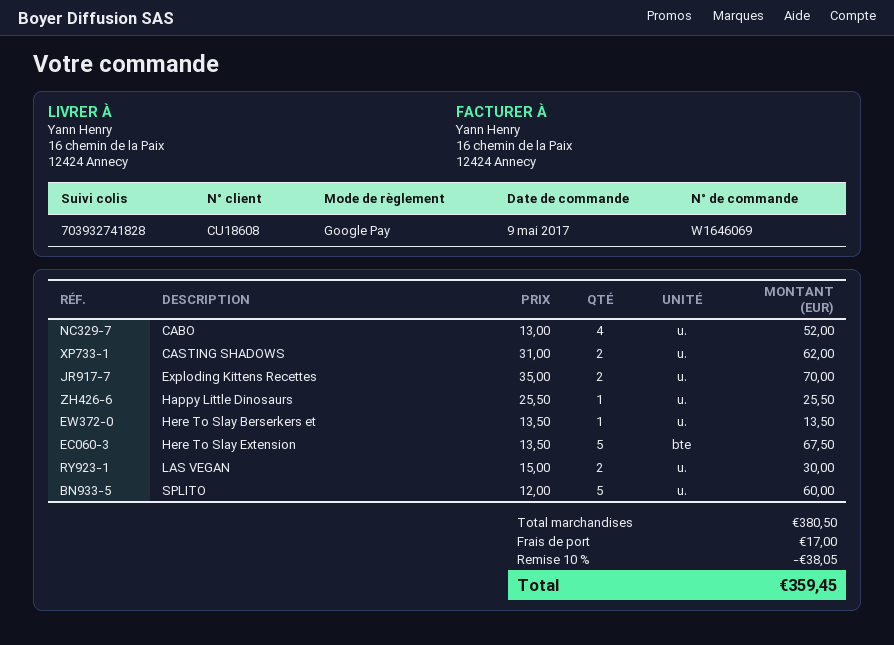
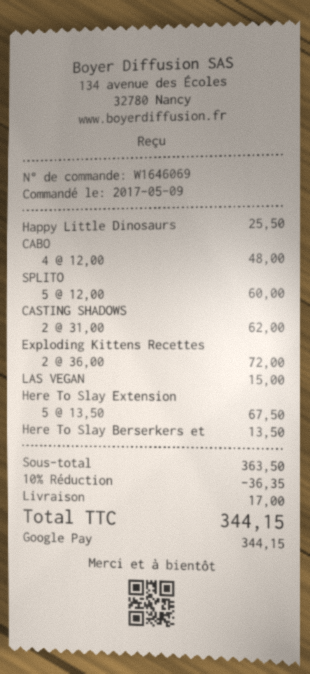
CABO: 4 x 13.00 = 52.00 -> 4 x 12.00 = 48.00
Exploding Kittens Recettes: 2 x 35.00 = 70.00 -> 2 x 36.00 = 72.00
LAS VEGAN: 2 x 15.00 = 30.00 -> 1 x 15.00 = 15.00
subtotal: 380.50 -> 363.50
discount: 10% = 38.05 -> 10% = 36.35
total: 359.45 -> 344.15

